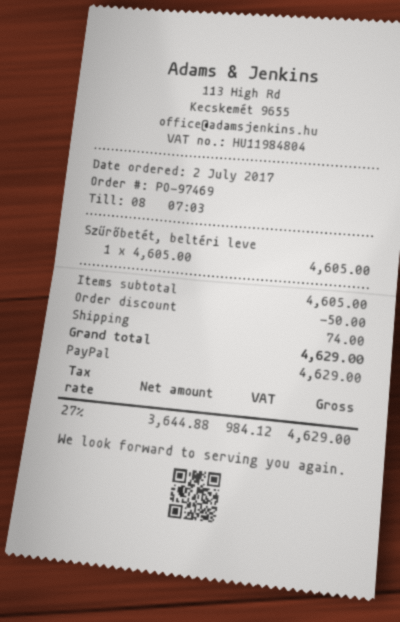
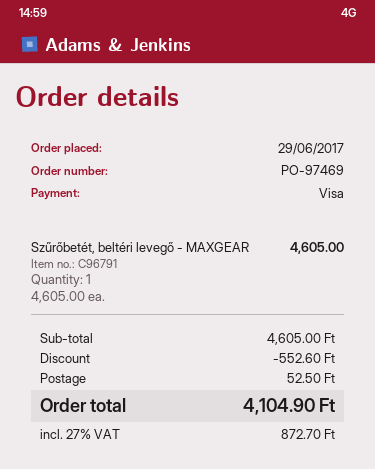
order date: 2017-07-02 -> 2017-06-29
payment method: PayPal -> Visa
discount: 50.00 -> 552.60
shipping: 74.00 -> 52.50
tax: 27% = 984.12 -> 27% = 872.70
total: 4629.00 -> 4104.90

